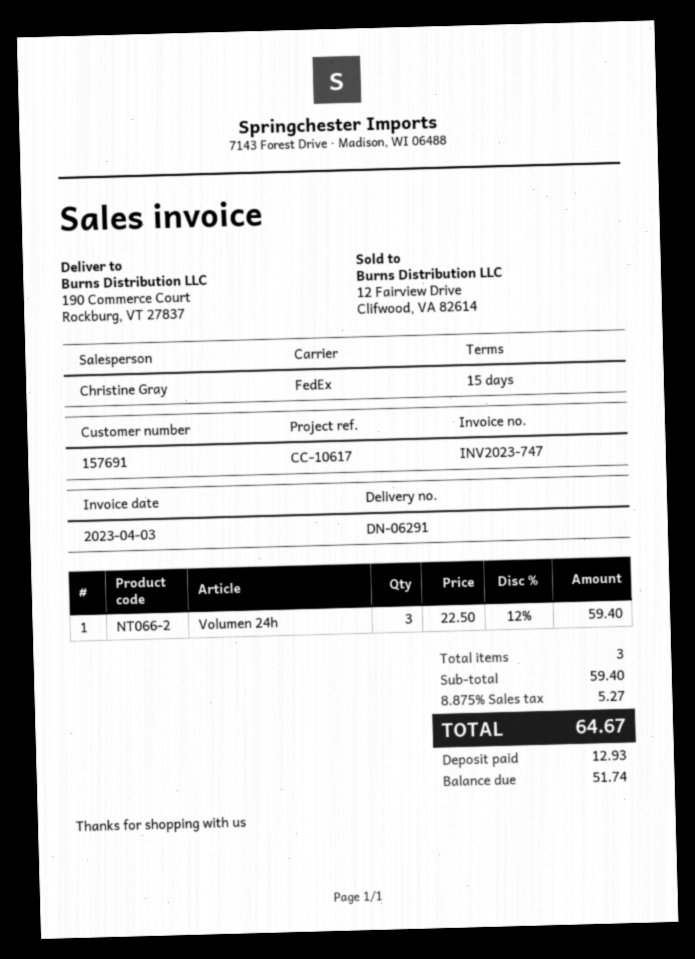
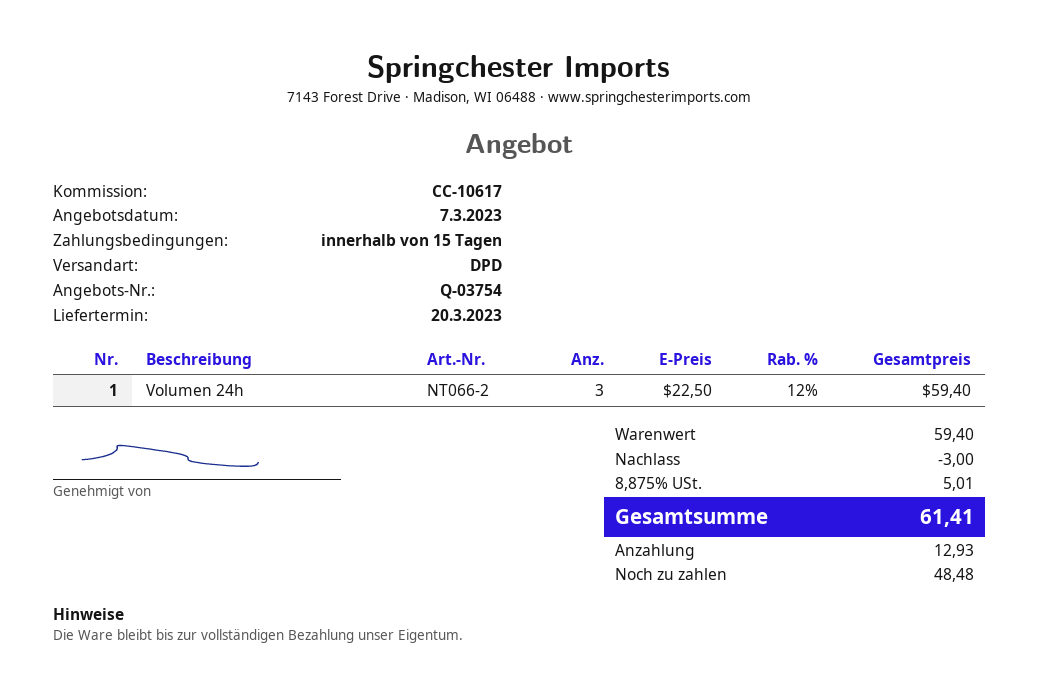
shipping method: FedEx -> DPD
discount: none -> 3.00
tax: 8.875% = 5.27 -> 8.875% = 5.01
total: 64.67 -> 61.41
balance: 51.74 -> 48.48

